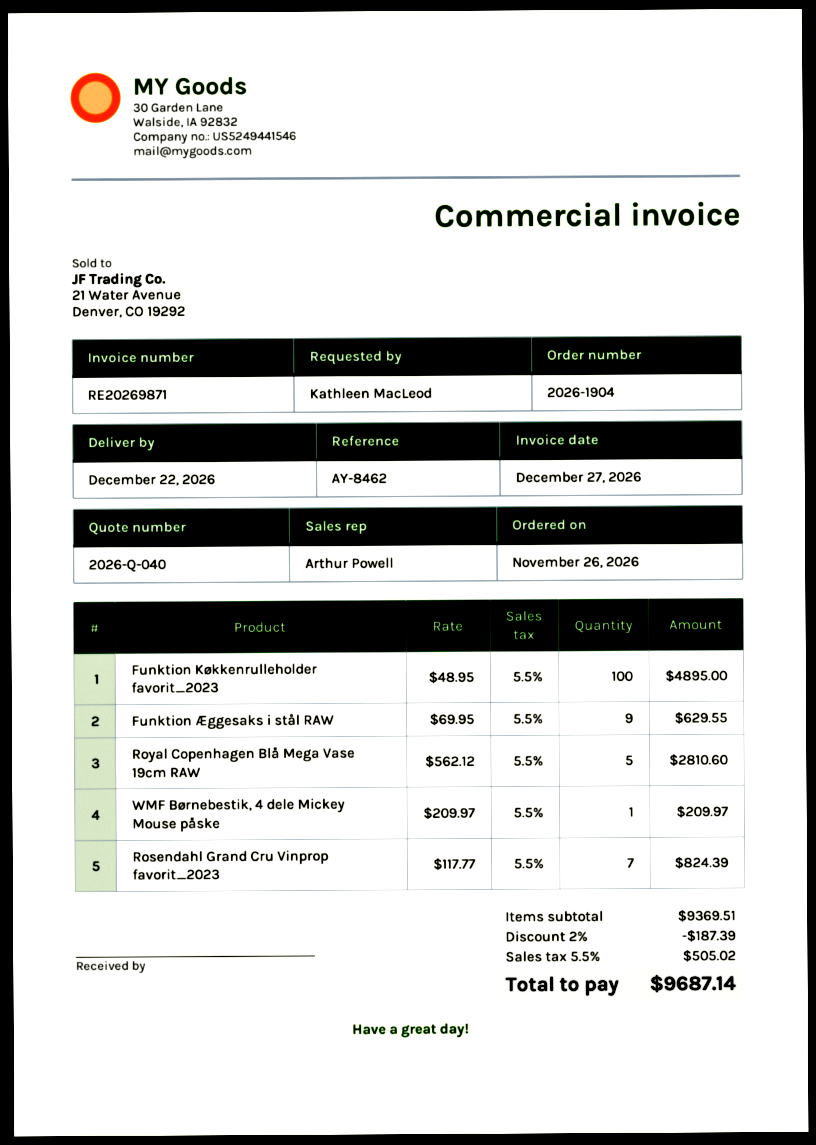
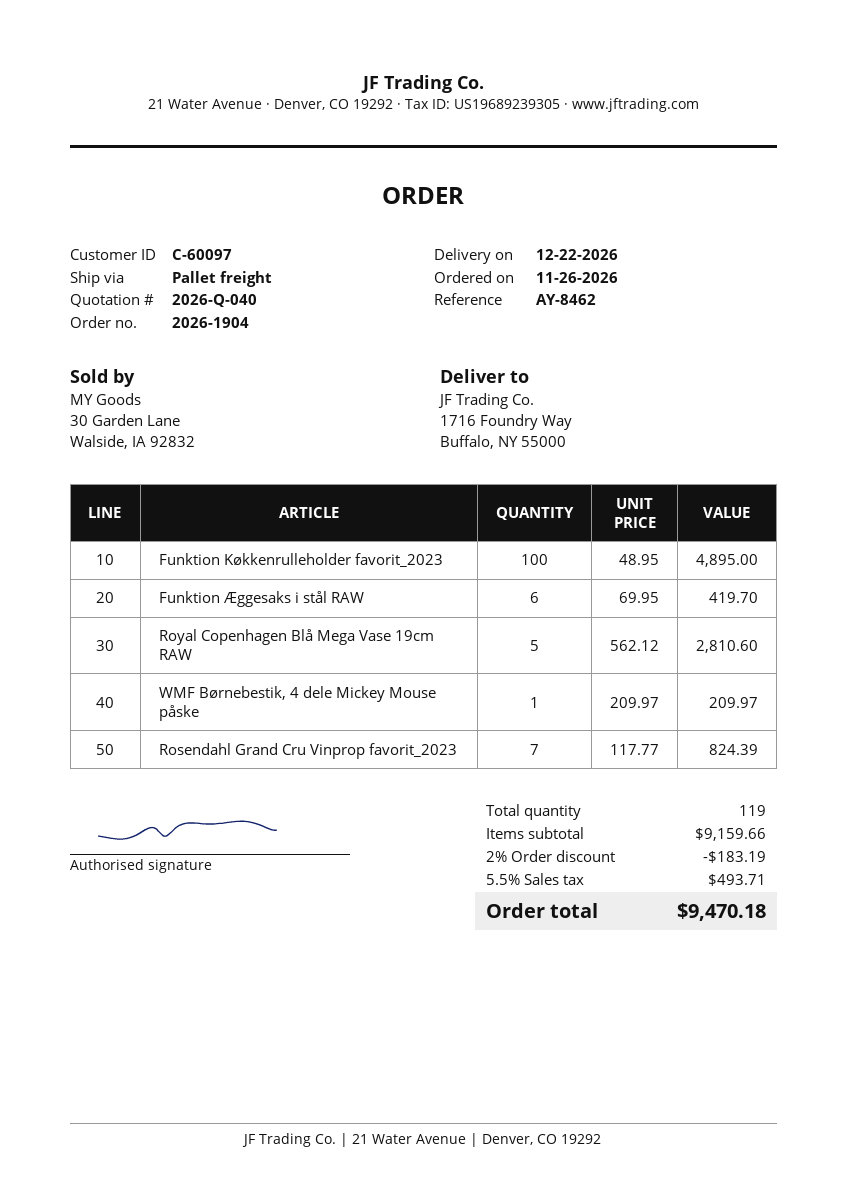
Funktion Æggesaks i stål RAW: 9 x 69.95 = 629.55 -> 6 x 69.95 = 419.70
subtotal: 9369.51 -> 9159.66
discount: 2% = 187.39 -> 2% = 183.19
tax: 5.5% = 505.02 -> 5.5% = 493.71
total: 9687.14 -> 9470.18

